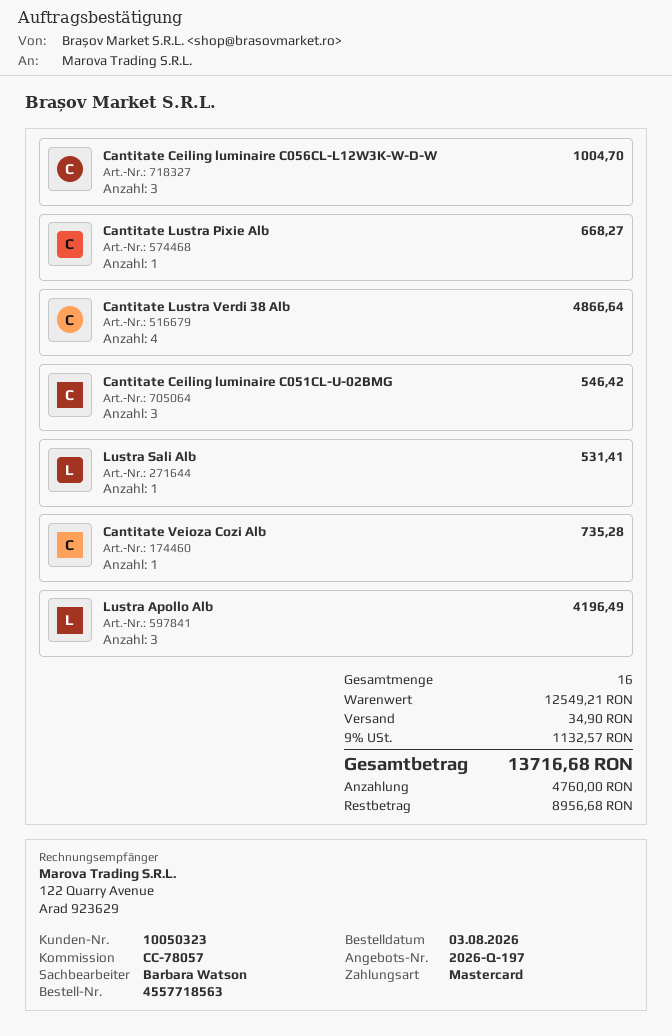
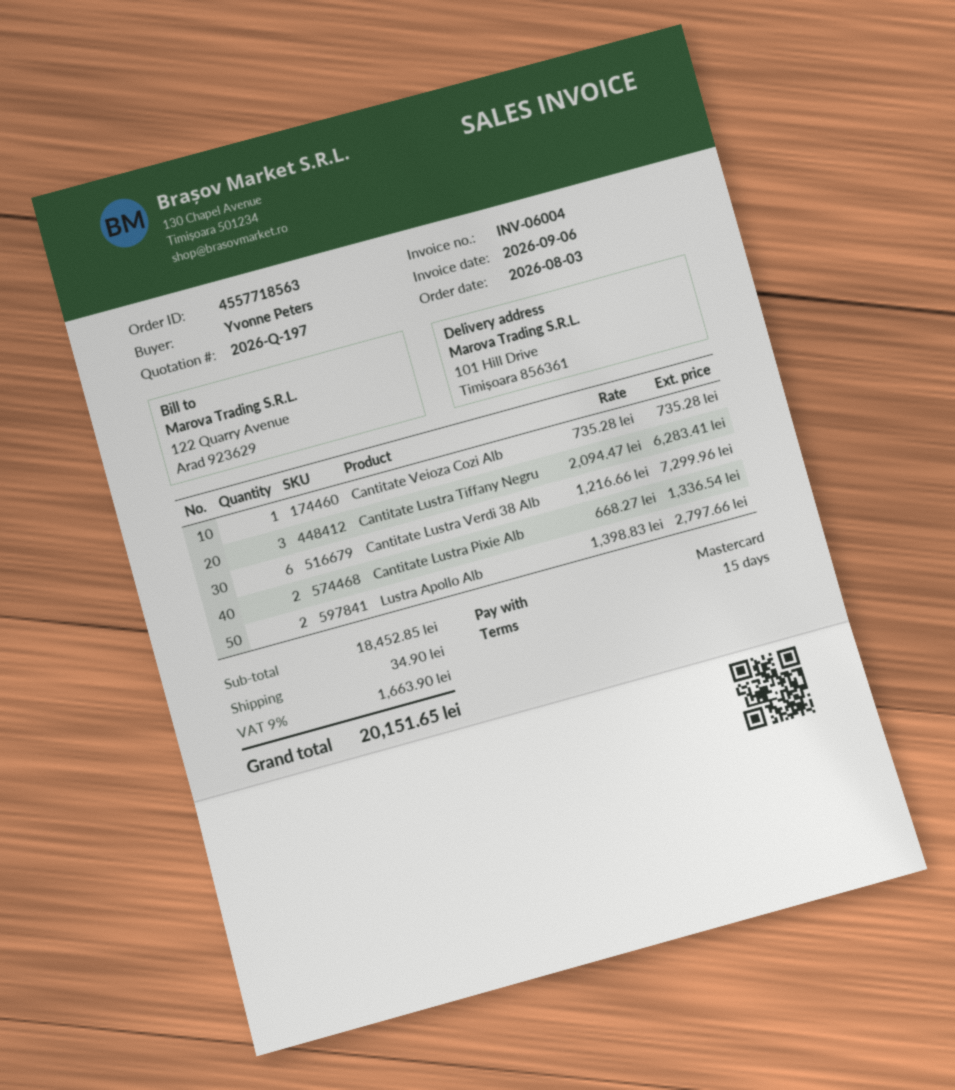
Cantitate Ceiling luminaire C056CL-L12W3K-W-D-W: 3 for 1004.70 -> none
Cantitate Lustra Pixie Alb: 1 for 668.27 -> 2 for 1336.54
Cantitate Lustra Verdi 38 Alb: 4 for 4866.64 -> 6 for 7299.96
Cantitate Ceiling luminaire C051CL-U-02BMG: 3 for 546.42 -> none
Lustra Sali Alb: 1 for 531.41 -> none
Lustra Apollo Alb: 3 for 4196.49 -> 2 for 2797.66
Cantitate Lustra Tiffany Negru: none -> 3 for 6283.41
subtotal: 12549.21 -> 18452.85
tax: 9% = 1132.57 -> 9% = 1663.90
total: 13716.68 -> 20151.65

